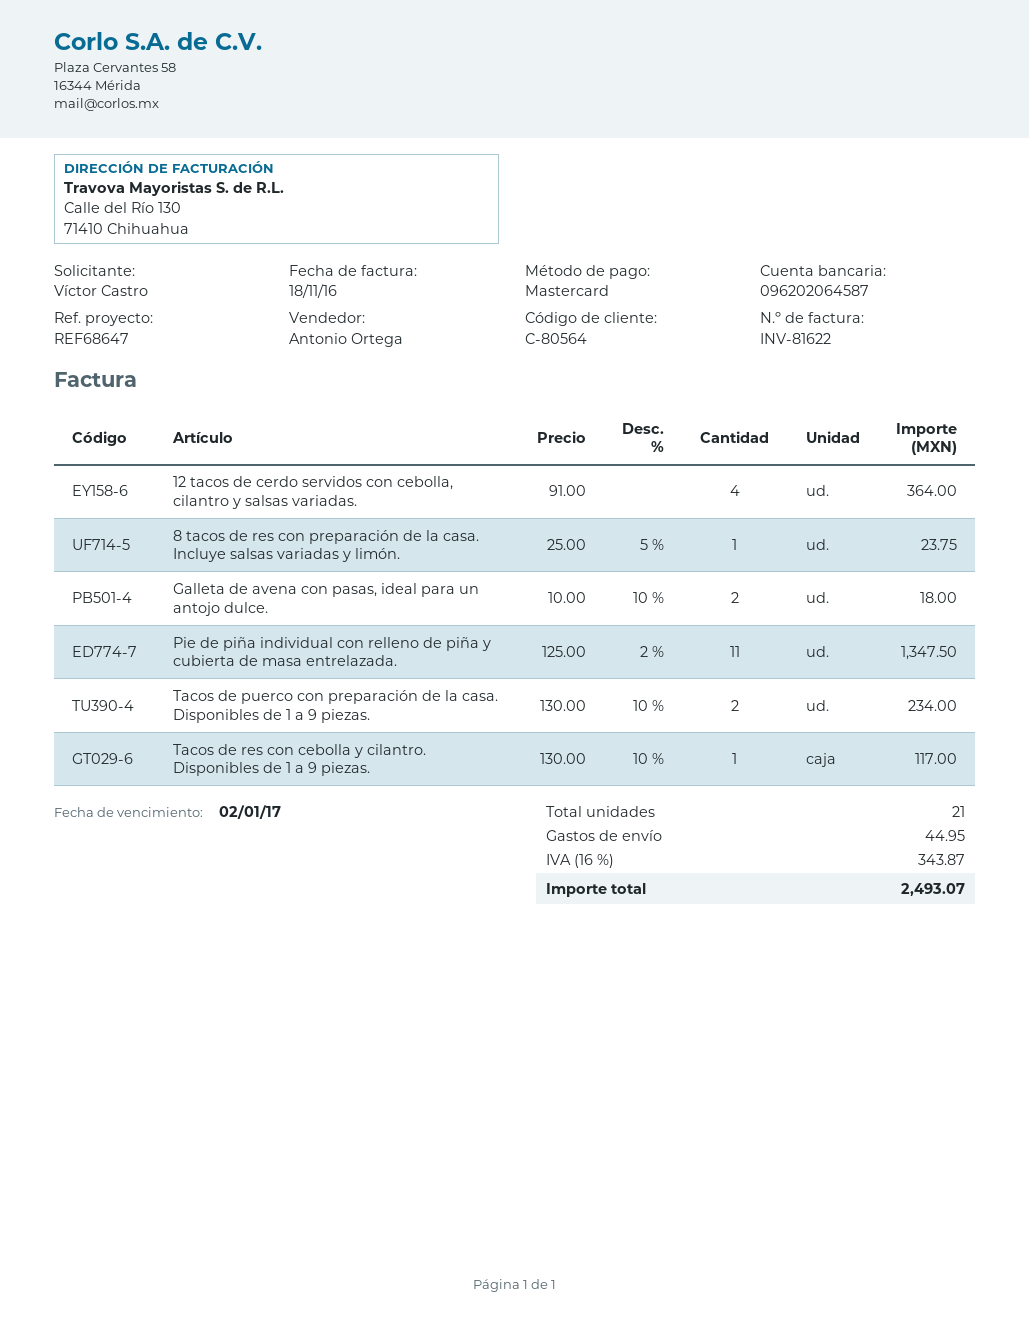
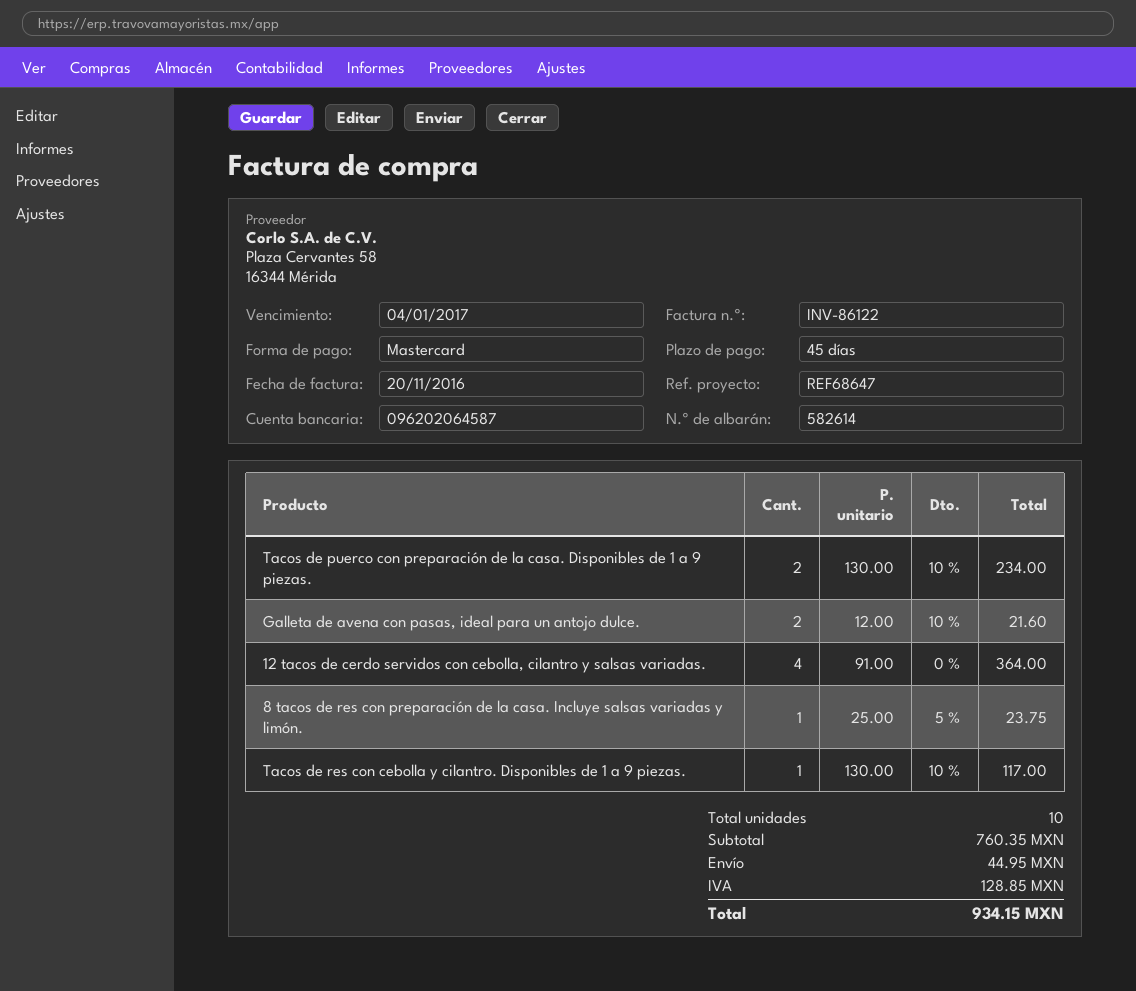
invoice number: INV-81622 -> INV-86122
invoice date: 2016-11-18 -> 2016-11-20
due date: 2017-01-02 -> 2017-01-04
Galleta de avena con pasas, ideal para un antojo dulce.: 2 x 10.00 - 10% = 18.00 -> 2 x 12.00 - 10% = 21.60
Pie de piña individual con relleno de piña y cubierta de masa entrelazada.: 11 x 125.00 - 2% = 1347.50 -> none
total quantity: 21 -> 10
tax: 343.87 -> 128.85
total: 2493.07 -> 934.15

